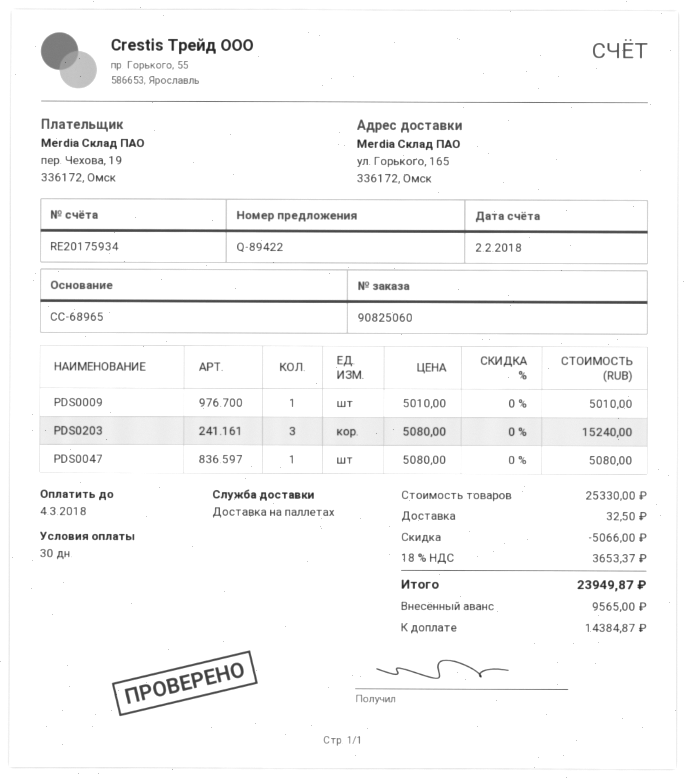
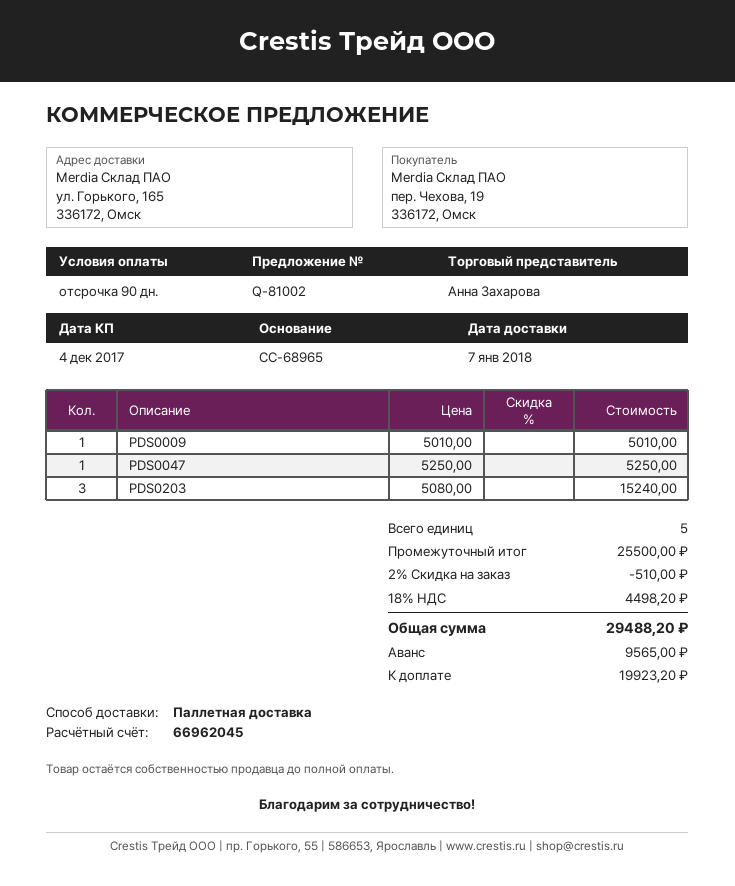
quote number: Q-89422 -> Q-81002
payment terms: 30 days -> 90 days
PDS0047: 1 x 5080.00 = 5080.00 -> 1 x 5250.00 = 5250.00
subtotal: 25330.00 -> 25500.00
discount: 5066.00 -> 510.00
shipping: 32.50 -> none
tax: 18% = 3653.37 -> 18% = 4498.20
total: 23949.87 -> 29488.20
balance: 14384.87 -> 19923.20

